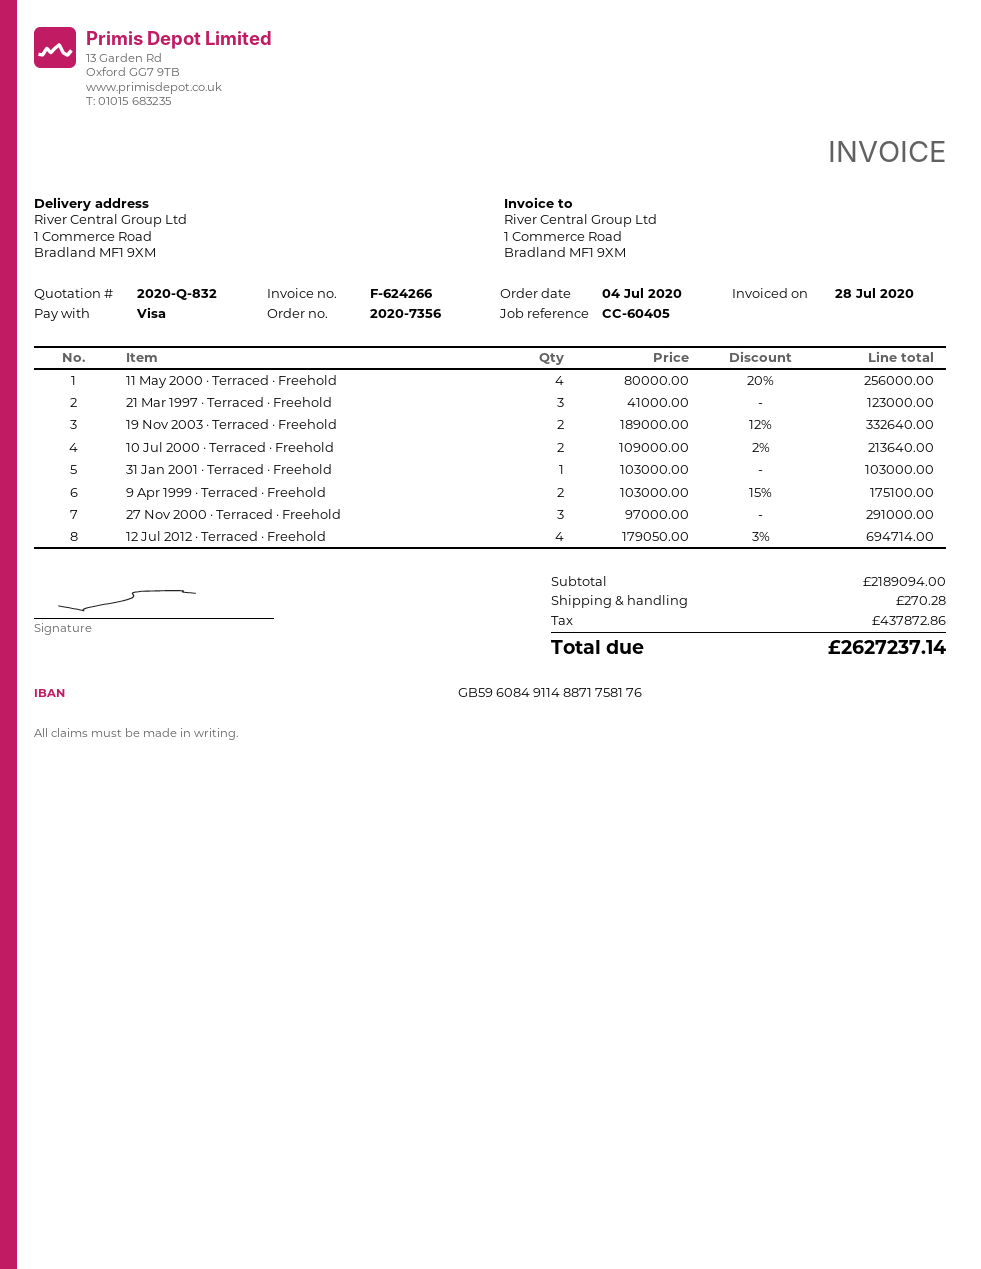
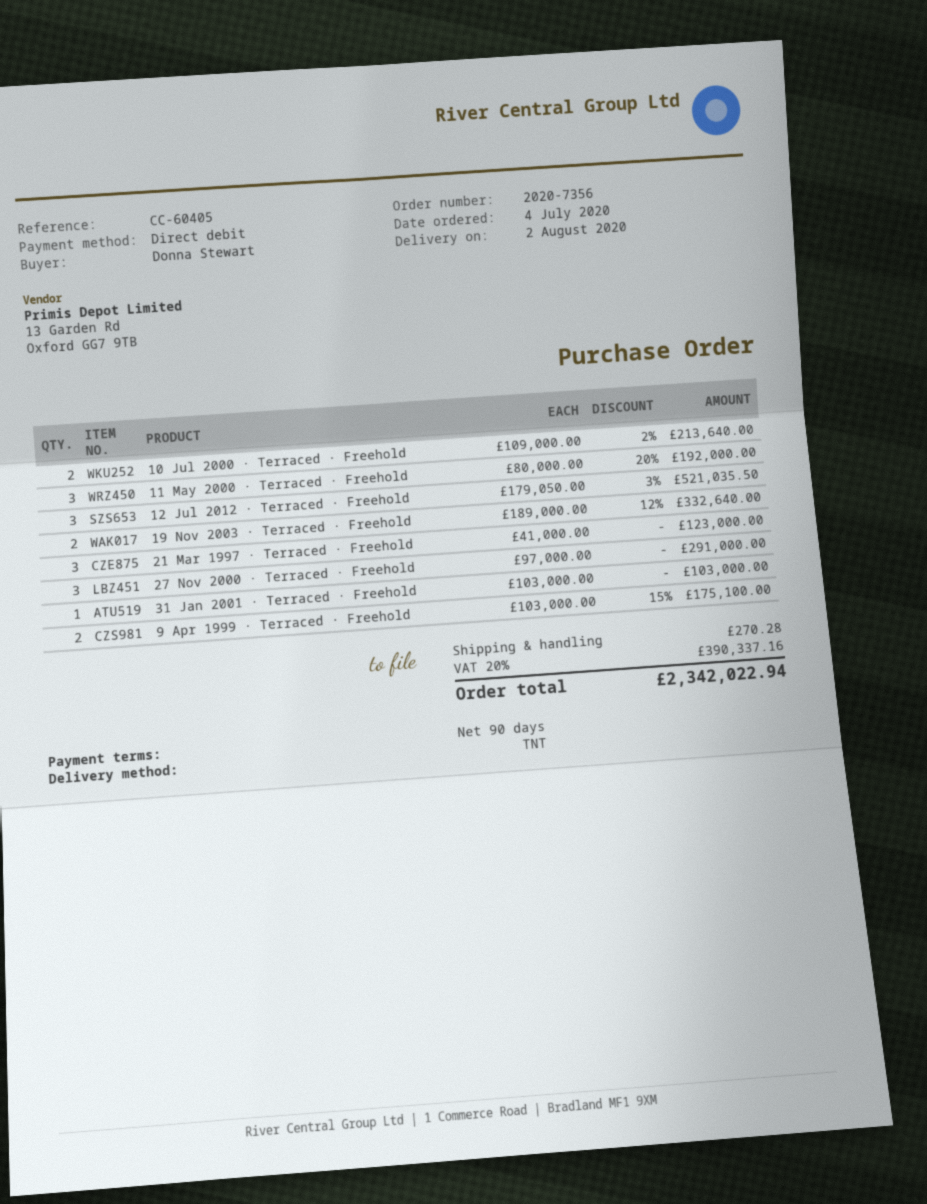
payment method: Visa -> direct debit
11 May 2000 · Terraced · Freehold: 4 x 80000.00 - 20% = 256000.00 -> 3 x 80000.00 - 20% = 192000.00
12 Jul 2012 · Terraced · Freehold: 4 x 179050.00 - 3% = 694714.00 -> 3 x 179050.00 - 3% = 521035.50
tax: 437872.86 -> 390337.16
total: 2627237.14 -> 2342022.94

